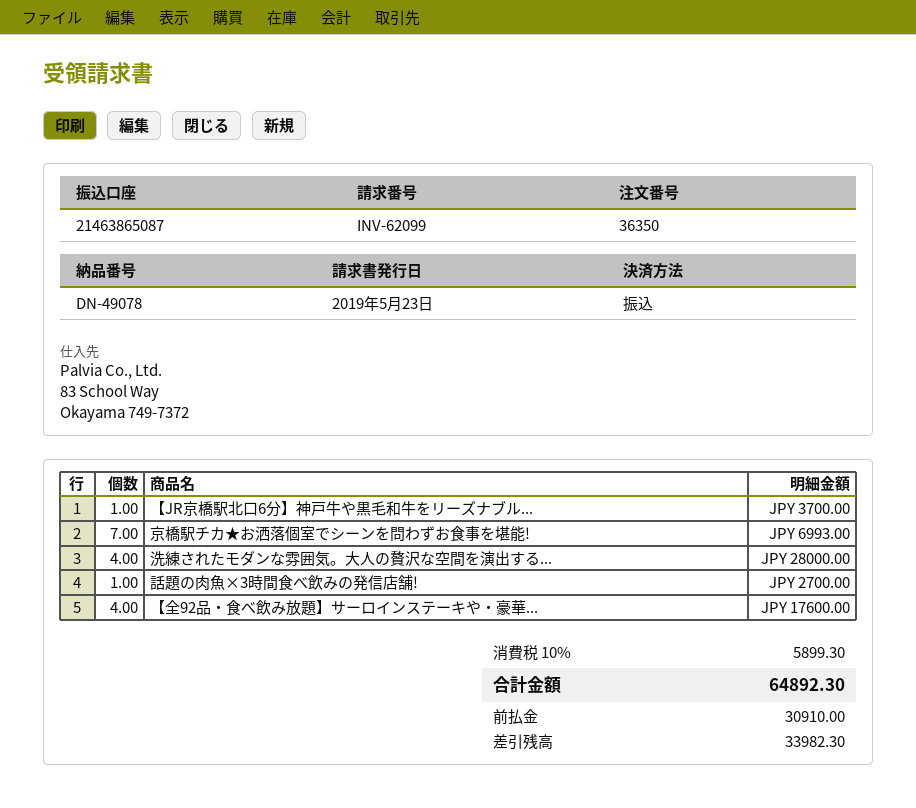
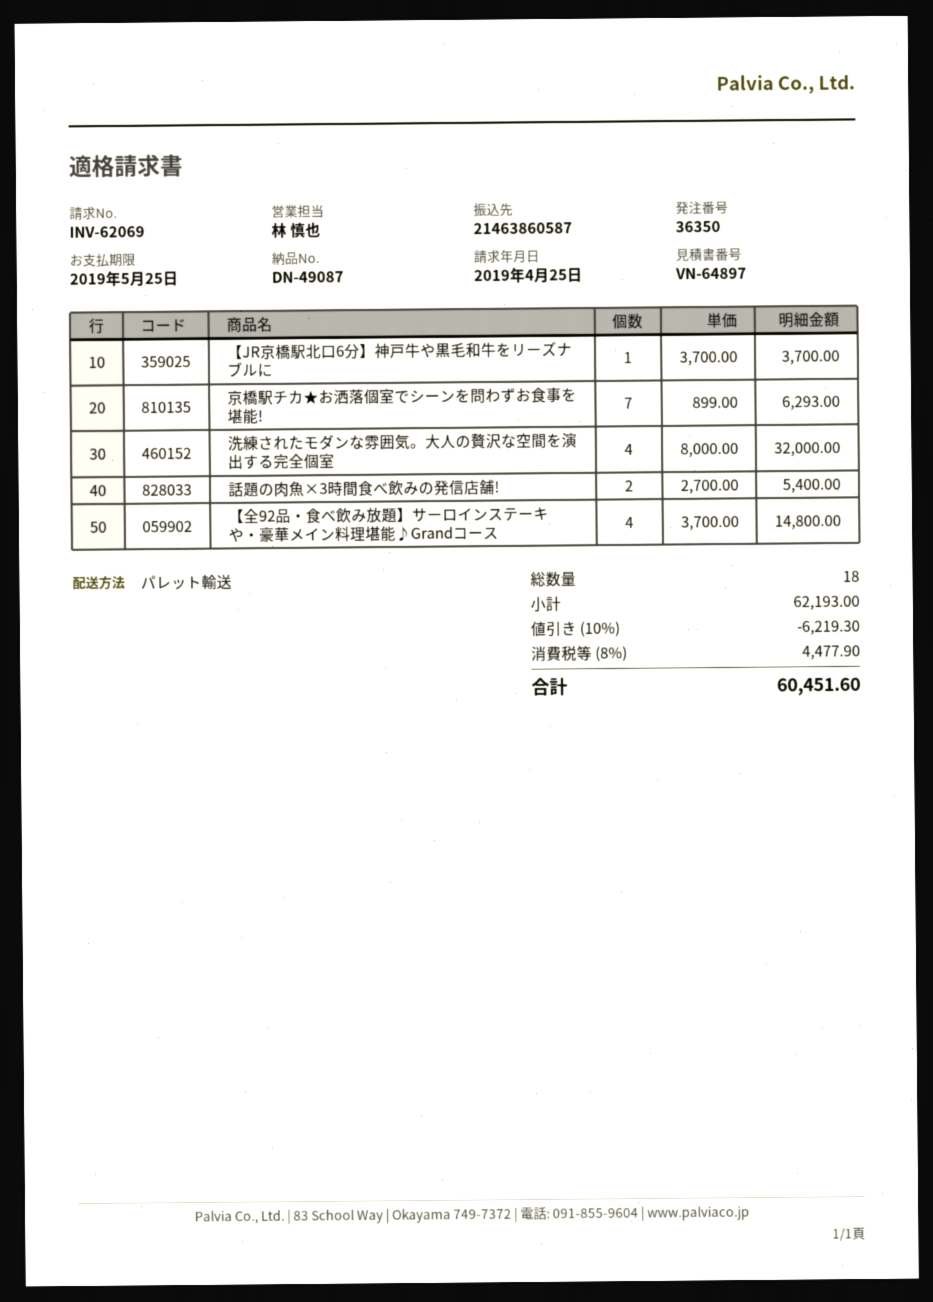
delivery note number: DN-49078 -> DN-49087
invoice number: INV-62099 -> INV-62069
invoice date: 2019-05-23 -> 2019-04-25
bank account: 21463865087 -> 21463860587
京橋駅チカ★お洒落個室でシーンを問わずお食事を堪能!: 7 for 6993.00 -> 7 for 6293.00
洗練されたモダンな雰囲気。大人の贅沢な空間を演出する...: 4 for 28000.00 -> 4 for 32000.00
話題の肉魚×3時間食べ飲みの発信店舗!: 1 for 2700.00 -> 2 for 5400.00
【全92品・食べ飲み放題】サーロインステーキや・豪華...: 4 for 17600.00 -> 4 for 14800.00
discount: none -> 10% = 6219.30
tax: 10% = 5899.30 -> 8% = 4477.90
total: 64892.30 -> 60451.60

